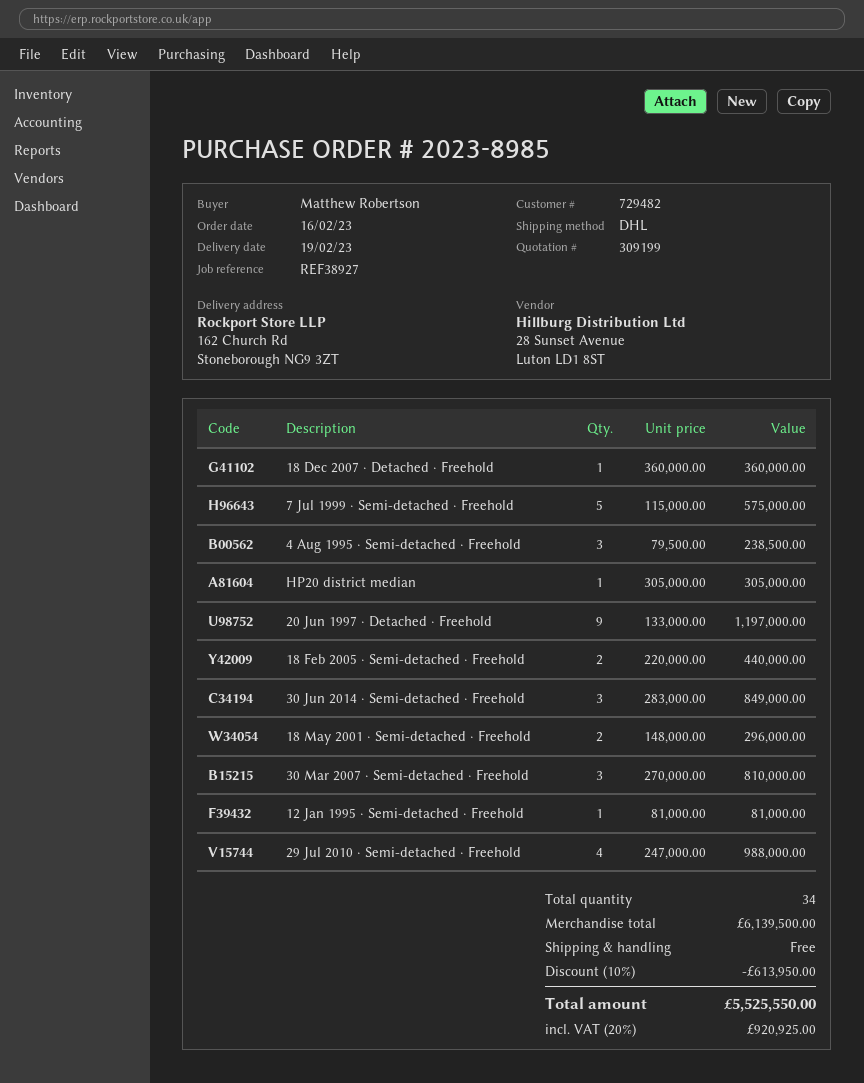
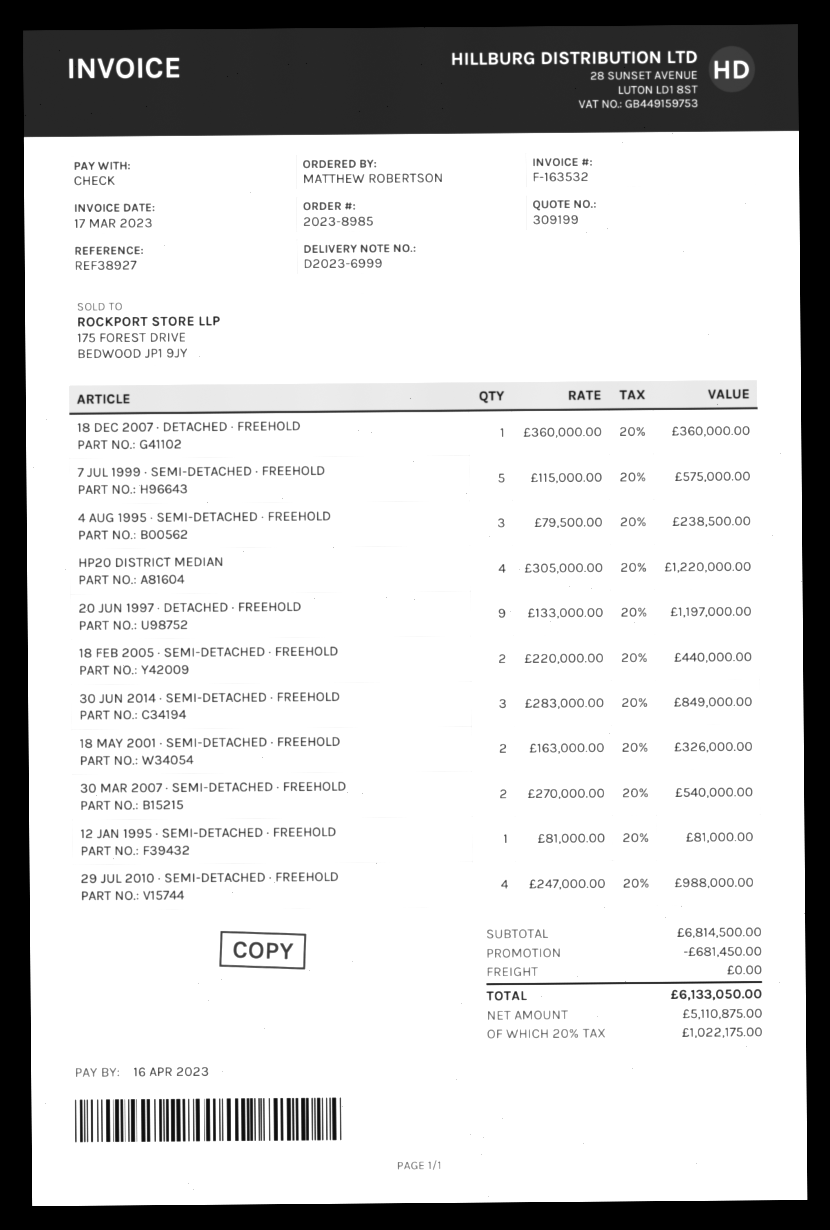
HP20 district median: 1 x 305000.00 = 305000.00 -> 4 x 305000.00 = 1220000.00
18 May 2001 · Semi-detached · Freehold: 2 x 148000.00 = 296000.00 -> 2 x 163000.00 = 326000.00
30 Mar 2007 · Semi-detached · Freehold: 3 x 270000.00 = 810000.00 -> 2 x 270000.00 = 540000.00
subtotal: 6139500.00 -> 6814500.00
discount: 613950.00 -> 681450.00
tax: 20% = 920925.00 -> 20% = 1022175.00
total: 5525550.00 -> 6133050.00

